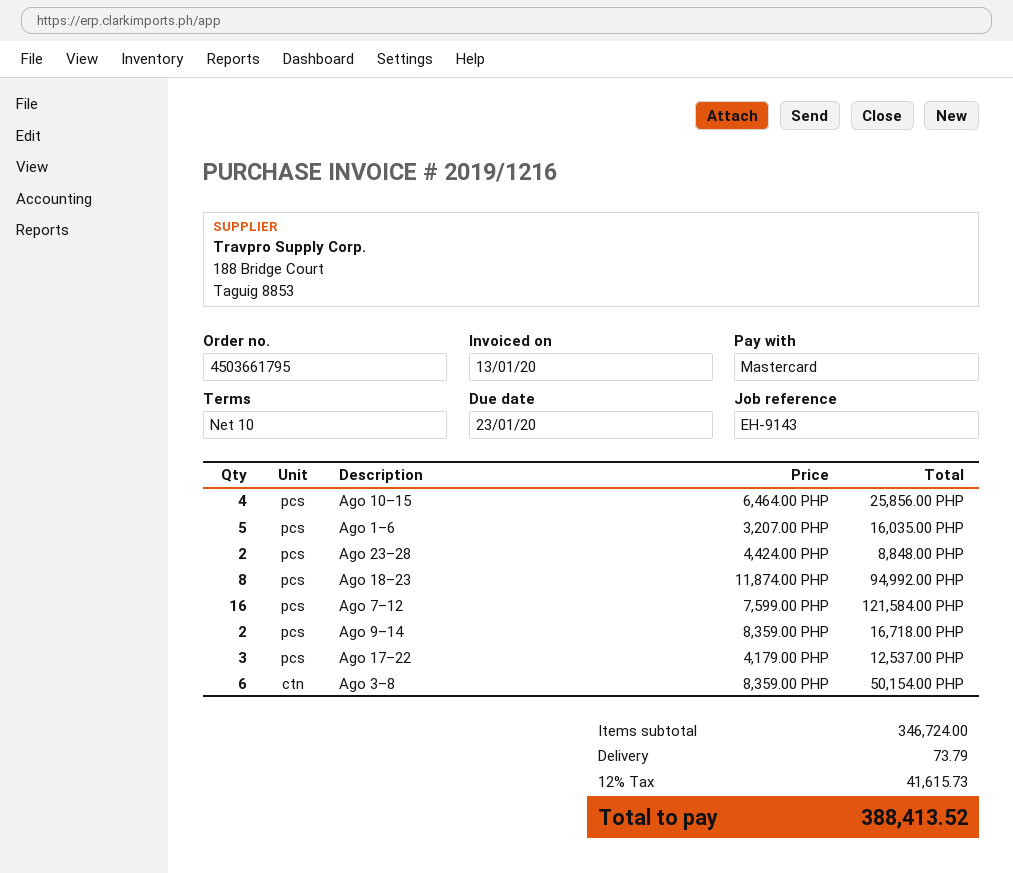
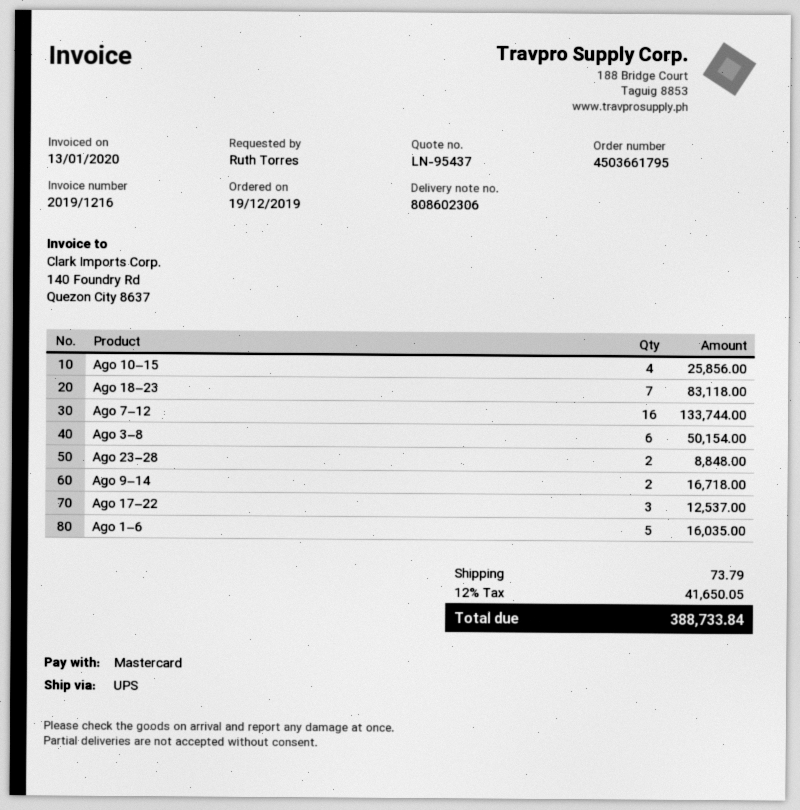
Ago 18–23: 8 for 94992.00 -> 7 for 83118.00
Ago 7–12: 16 for 121584.00 -> 16 for 133744.00
tax: 12% = 41615.73 -> 12% = 41650.05
total: 388413.52 -> 388733.84

